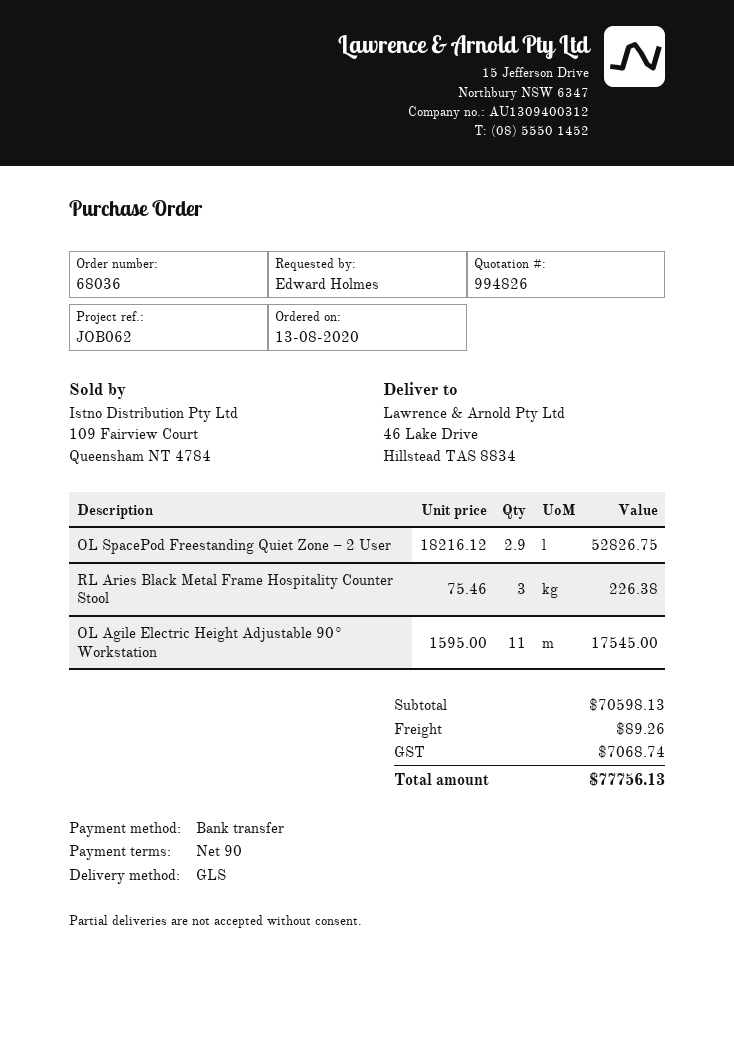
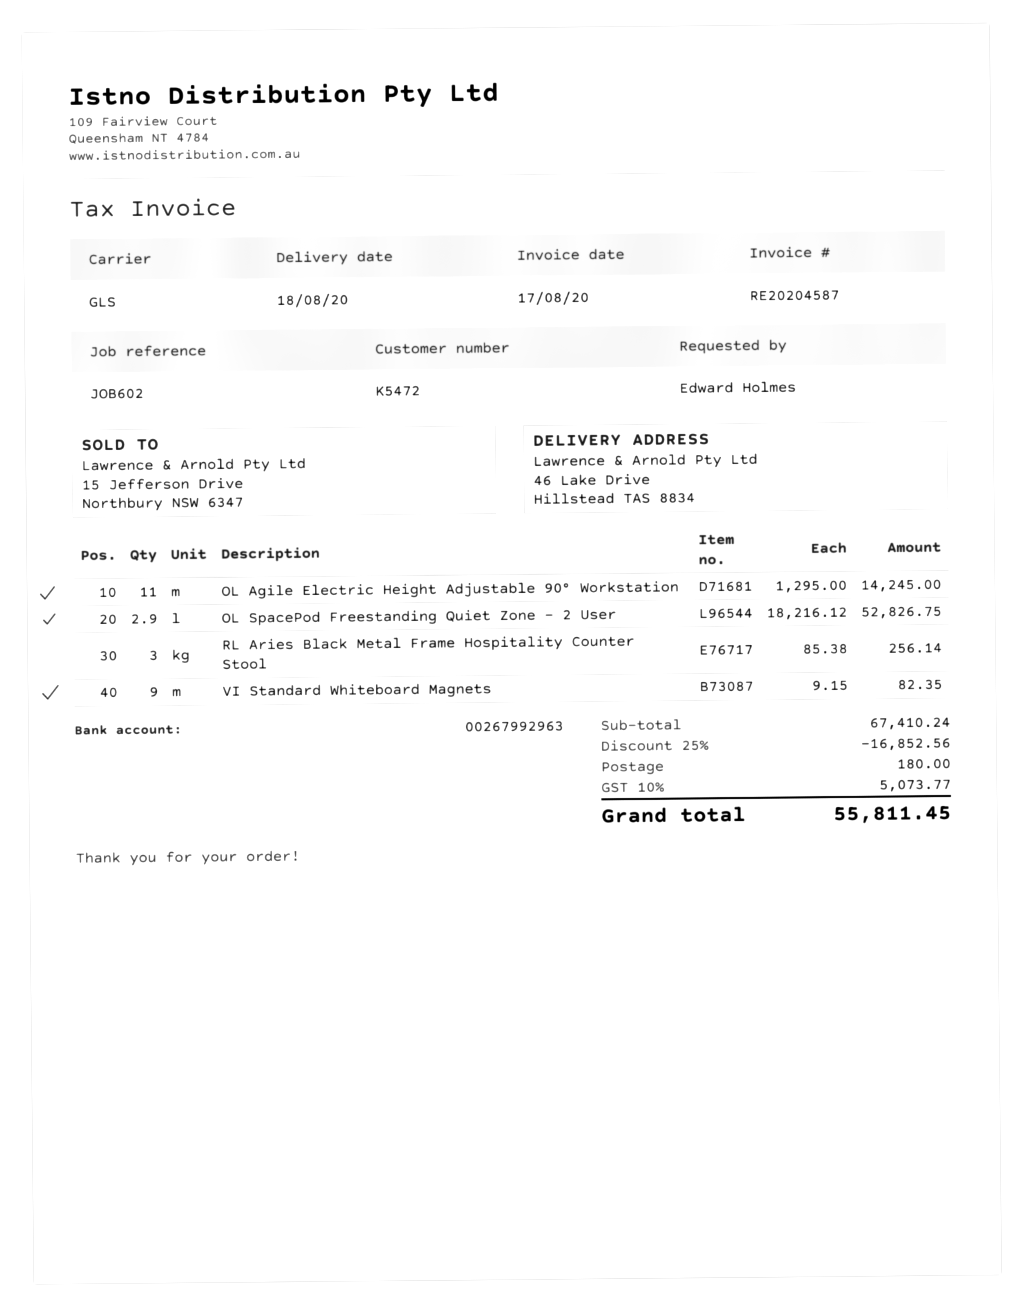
reference: JOB062 -> JOB602
RL Aries Black Metal Frame Hospitality Counter Stool: 3 x 75.46 = 226.38 -> 3 x 85.38 = 256.14
OL Agile Electric Height Adjustable 90° Workstation: 11 x 1595.00 = 17545.00 -> 11 x 1295.00 = 14245.00
VI Standard Whiteboard Magnets: none -> 9 x 9.15 = 82.35
subtotal: 70598.13 -> 67410.24
discount: none -> 25% = 16852.56
shipping: 89.26 -> 180.00
tax: 7068.74 -> 5073.77
total: 77756.13 -> 55811.45

